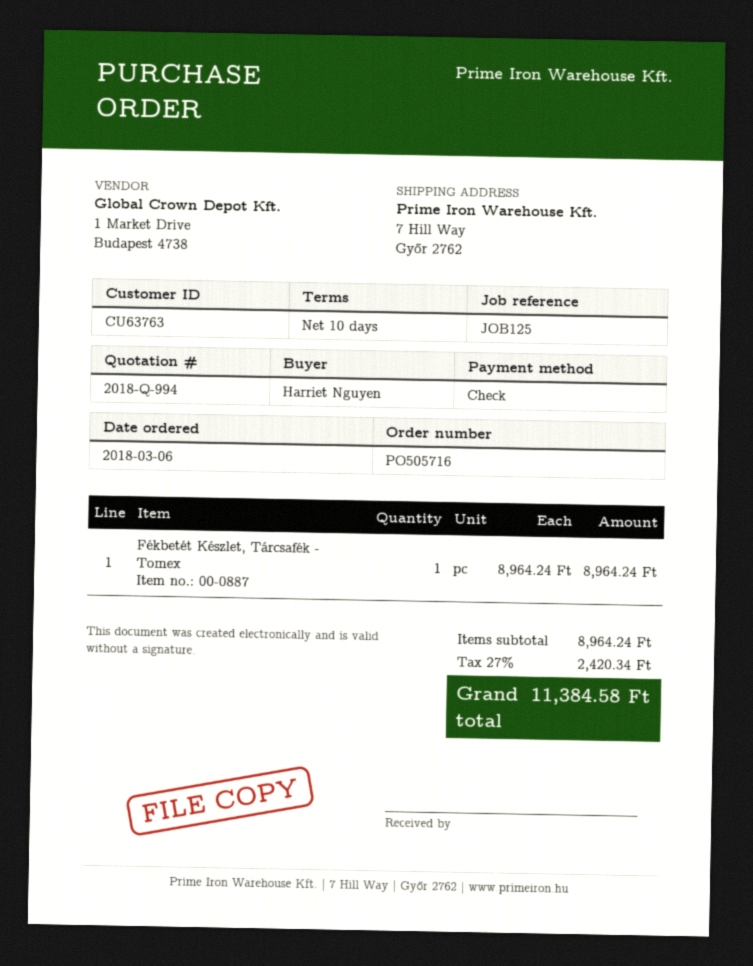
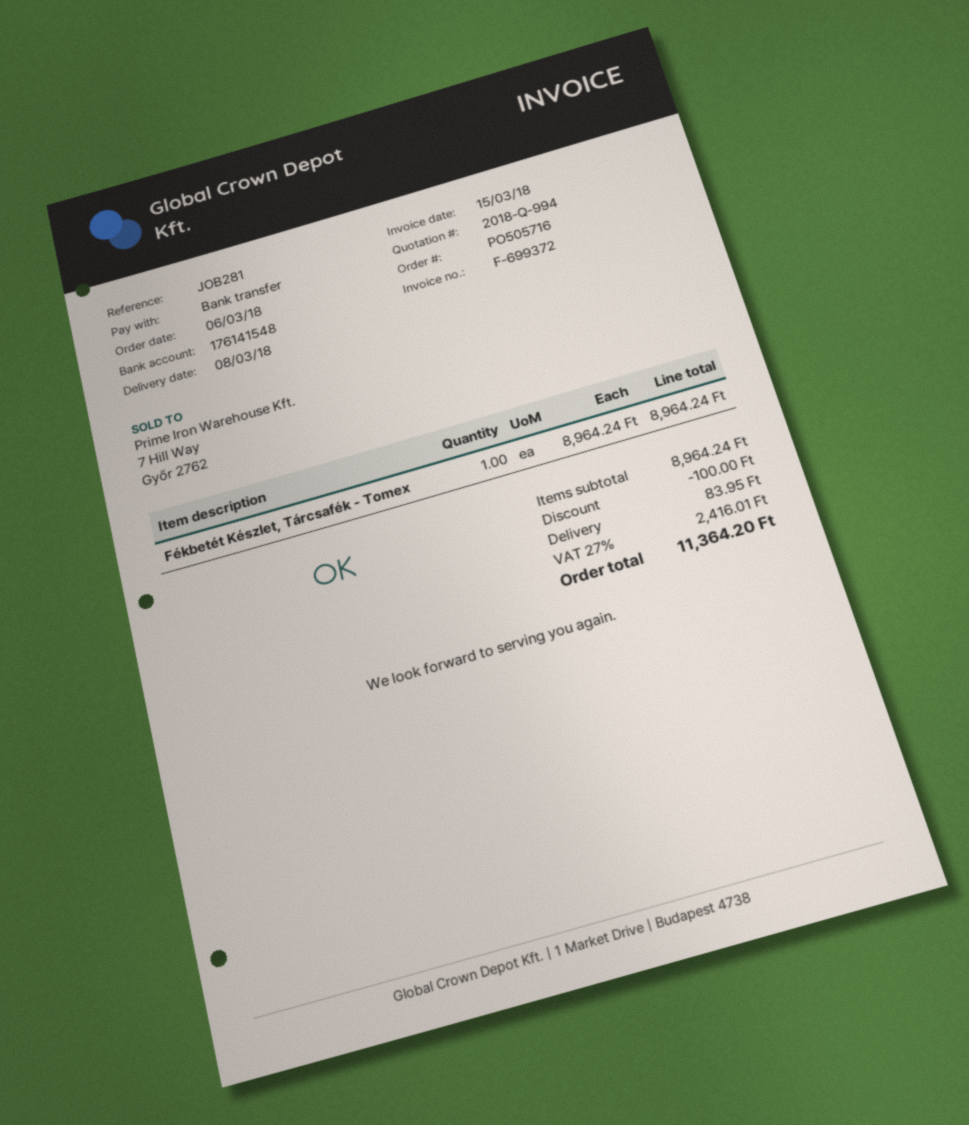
reference: JOB125 -> JOB281
payment method: cheque -> bank transfer
discount: none -> 100.00
shipping: none -> 83.95
tax: 27% = 2420.34 -> 27% = 2416.01
total: 11384.58 -> 11364.20

